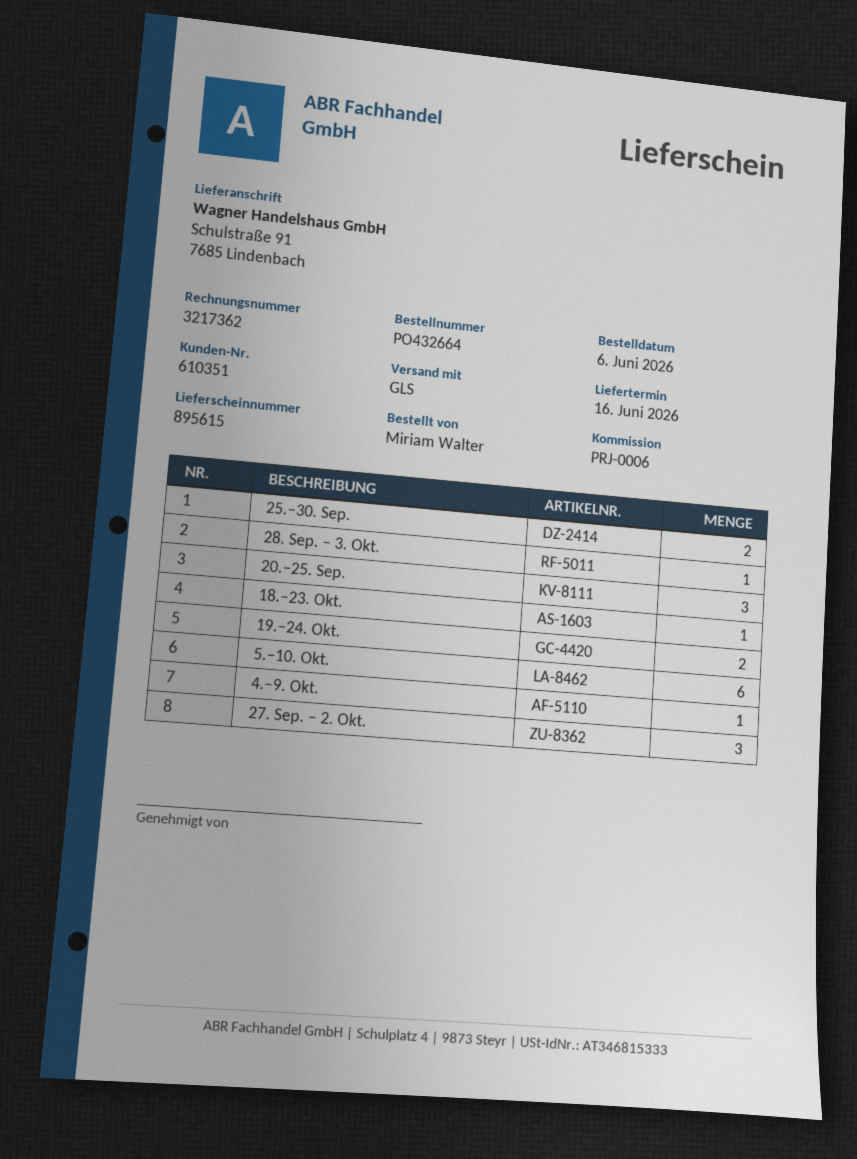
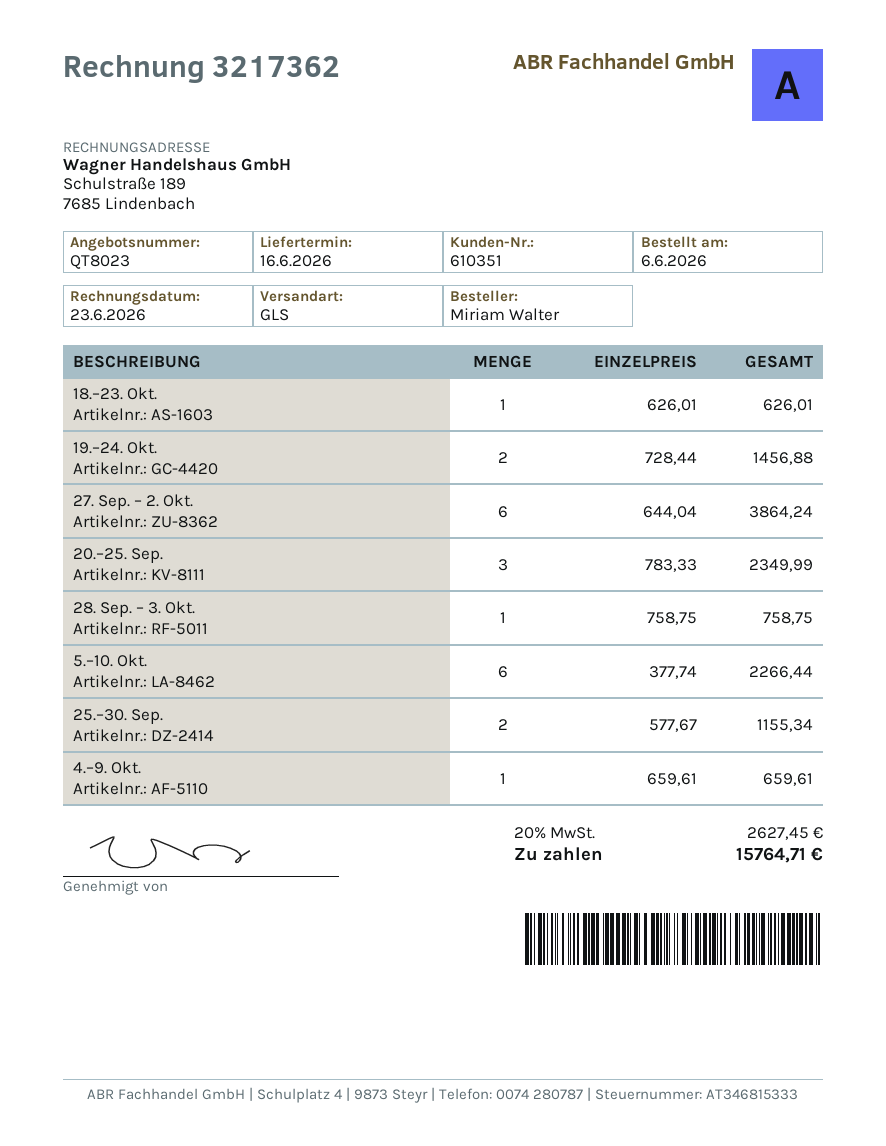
27. Sep. – 2. Okt.: 3 -> 6

